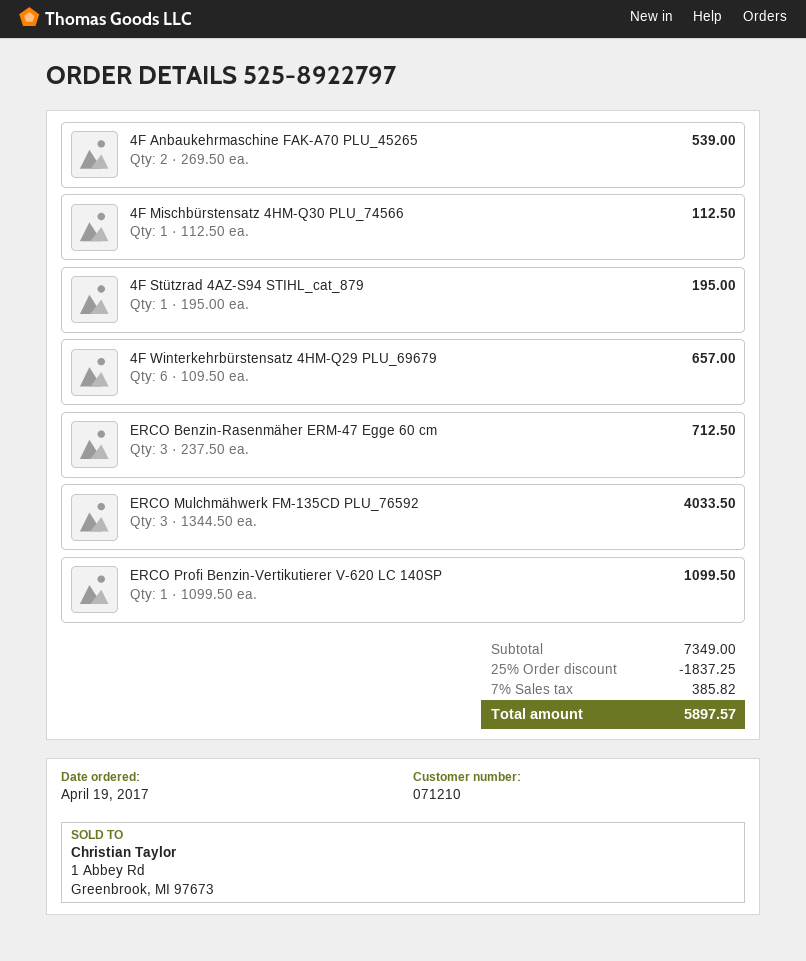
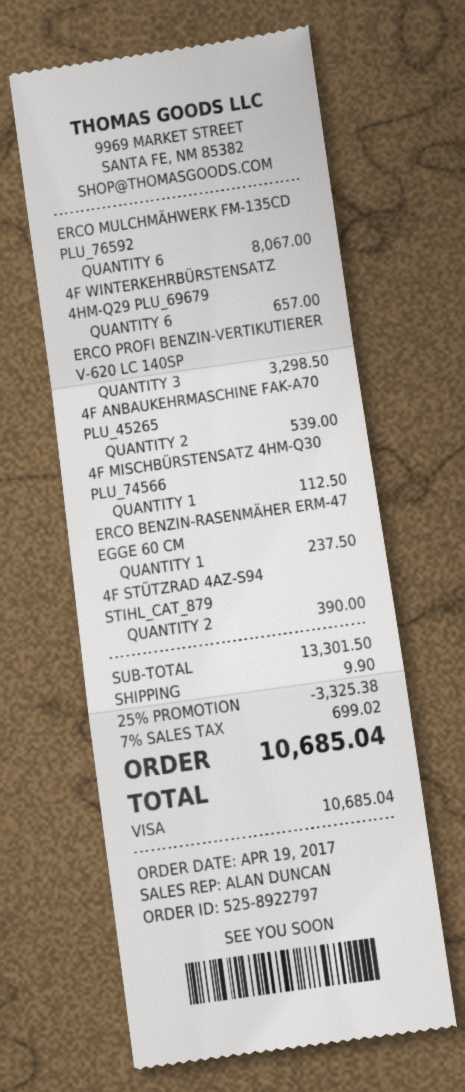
4F Stützrad 4AZ-S94 STIHL_cat_879: 1 for 195.00 -> 2 for 390.00
ERCO Benzin-Rasenmäher ERM-47 Egge 60 cm: 3 for 712.50 -> 1 for 237.50
ERCO Mulchmähwerk FM-135CD PLU_76592: 3 for 4033.50 -> 6 for 8067.00
ERCO Profi Benzin-Vertikutierer V-620 LC 140SP: 1 for 1099.50 -> 3 for 3298.50
subtotal: 7349.00 -> 13301.50
discount: 25% = 1837.25 -> 25% = 3325.38
shipping: none -> 9.90
tax: 7% = 385.82 -> 7% = 699.02
total: 5897.57 -> 10685.04

